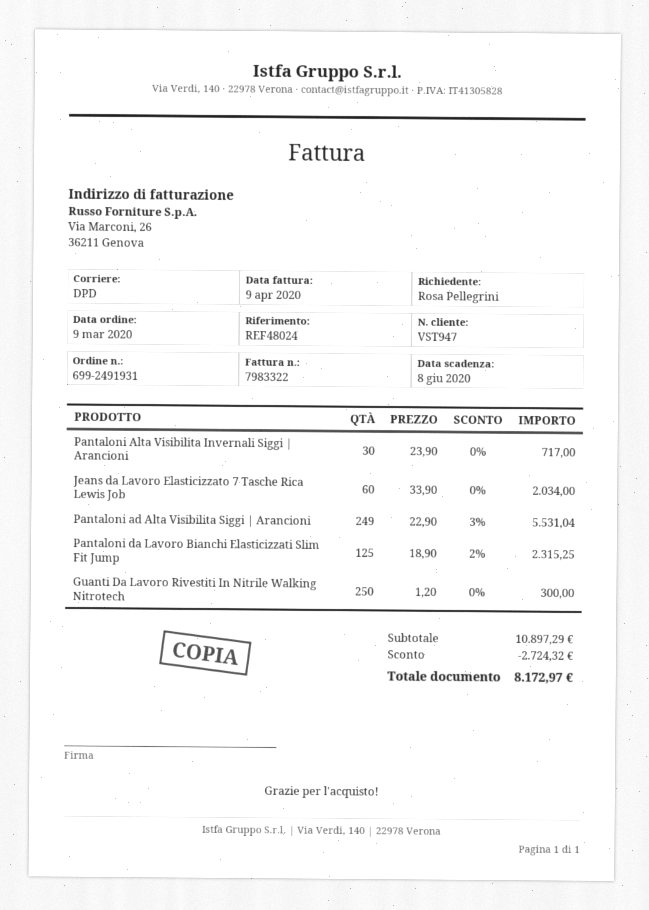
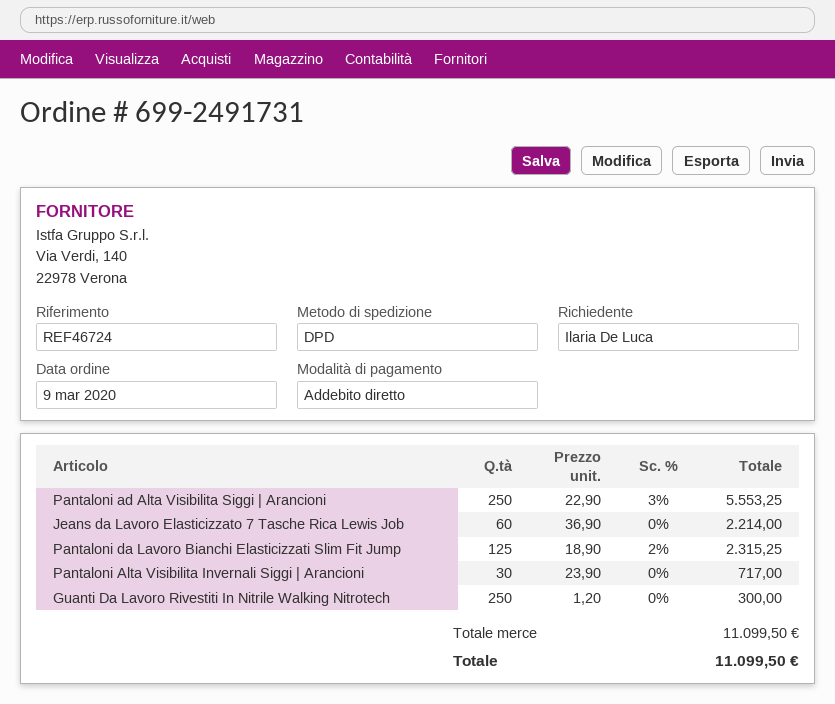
order number: 699-2491931 -> 699-2491731
reference: REF48024 -> REF46724
ordered by: Rosa Pellegrini -> Ilaria De Luca
Jeans da Lavoro Elasticizzato 7 Tasche Rica Lewis Job: 60 x 33.90 = 2034.00 -> 60 x 36.90 = 2214.00
Pantaloni ad Alta Visibilita Siggi | Arancioni: 249 x 22.90 - 3% = 5531.04 -> 250 x 22.90 - 3% = 5553.25
subtotal: 10897.29 -> 11099.50
discount: 2724.32 -> none
total: 8172.97 -> 11099.50

